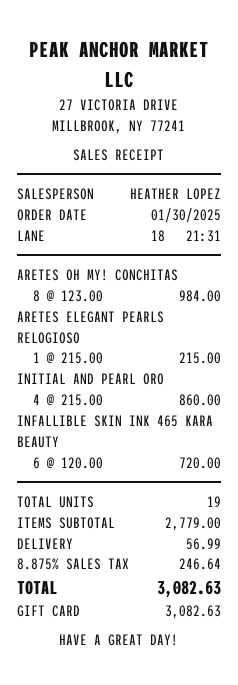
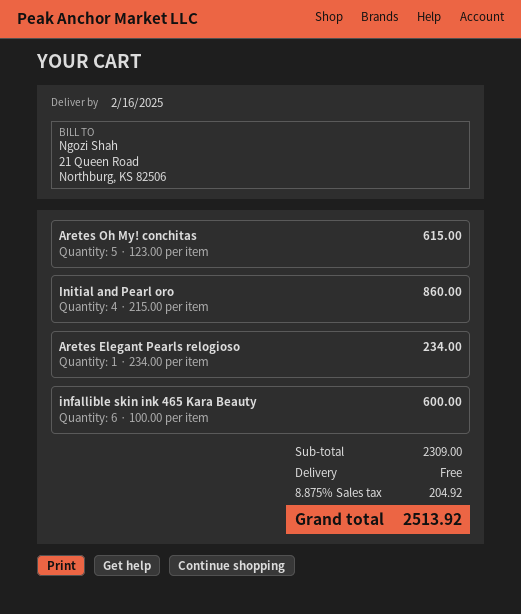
ARETES OH MY! CONCHITAS: 8 x 123.00 = 984.00 -> 5 x 123.00 = 615.00
ARETES ELEGANT PEARLS RELOGIOSO: 1 x 215.00 = 215.00 -> 1 x 234.00 = 234.00
INFALLIBLE SKIN INK 465 KARA BEAUTY: 6 x 120.00 = 720.00 -> 6 x 100.00 = 600.00
subtotal: 2779.00 -> 2309.00
shipping: 56.99 -> 0.00
tax: 8.875% = 246.64 -> 8.875% = 204.92
total: 3082.63 -> 2513.92

